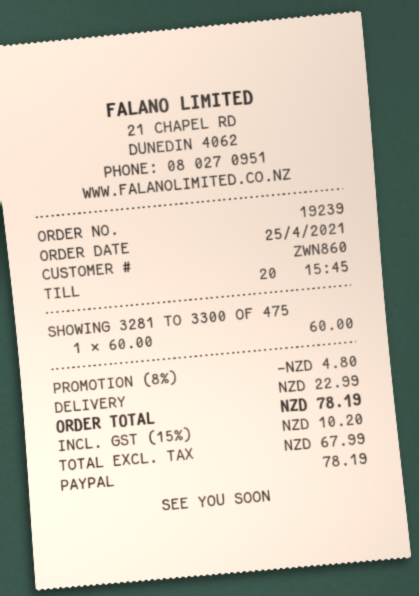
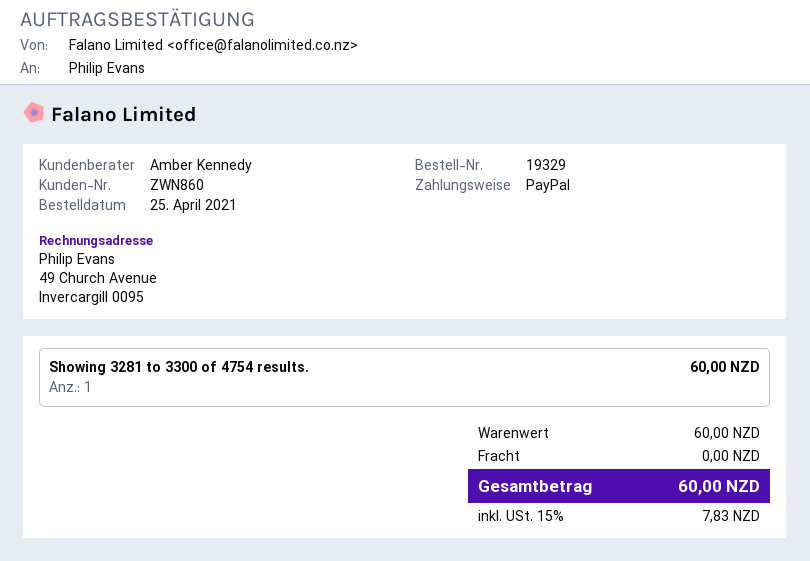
order number: 19239 -> 19329
discount: 8% = 4.80 -> none
shipping: 22.99 -> 0.00
tax: 15% = 10.20 -> 15% = 7.83
total: 78.19 -> 60.00

